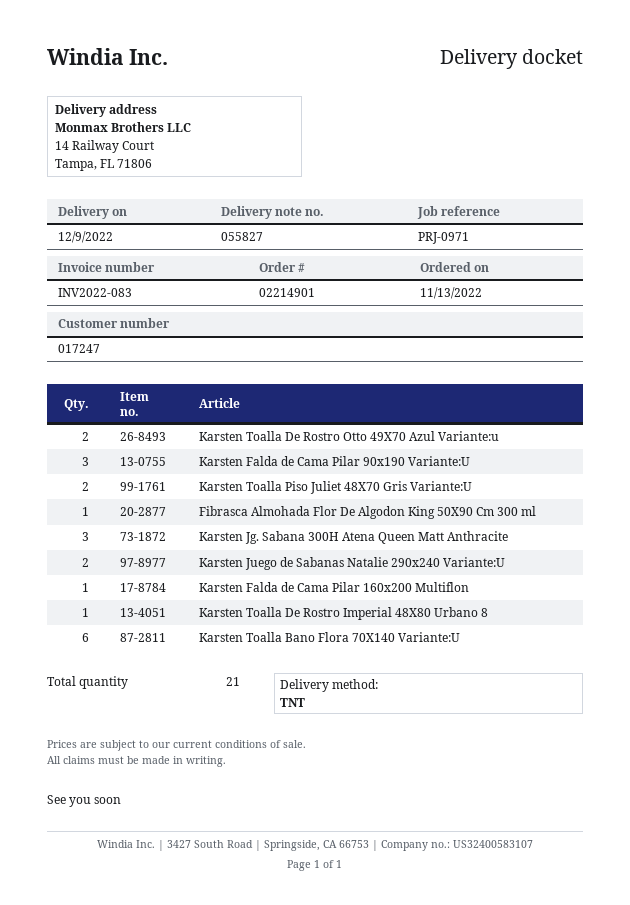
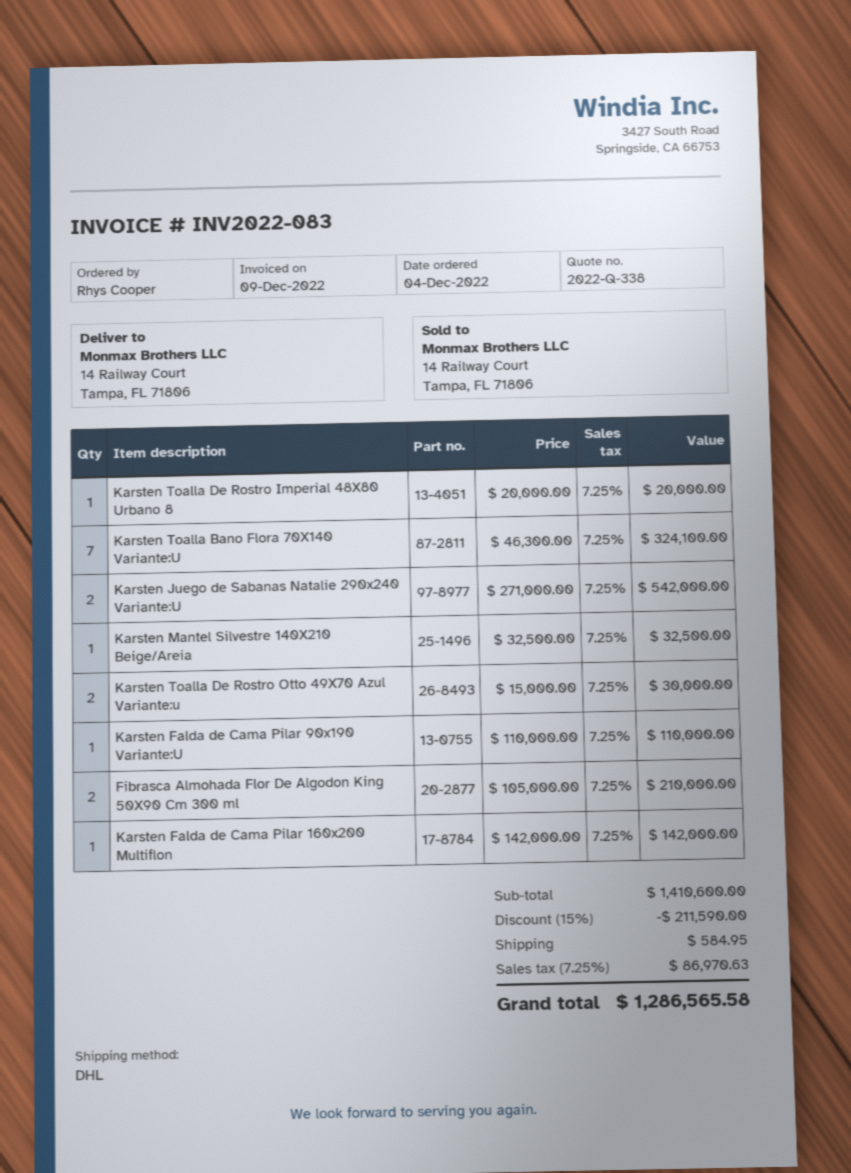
order date: 2022-11-13 -> 2022-12-04
shipping method: TNT -> DHL
Karsten Falda de Cama Pilar 90x190 Variante:U: 3 -> 1
Karsten Toalla Piso Juliet 48X70 Gris Variante:U: 2 -> none
Fibrasca Almohada Flor De Algodon King 50X90 Cm 300 ml: 1 -> 2
Karsten Jg. Sabana 300H Atena Queen Matt Anthracite: 3 -> none
Karsten Toalla Bano Flora 70X140 Variante:U: 6 -> 7
Karsten Mantel Silvestre 140X210 Beige/Areia: none -> 1

